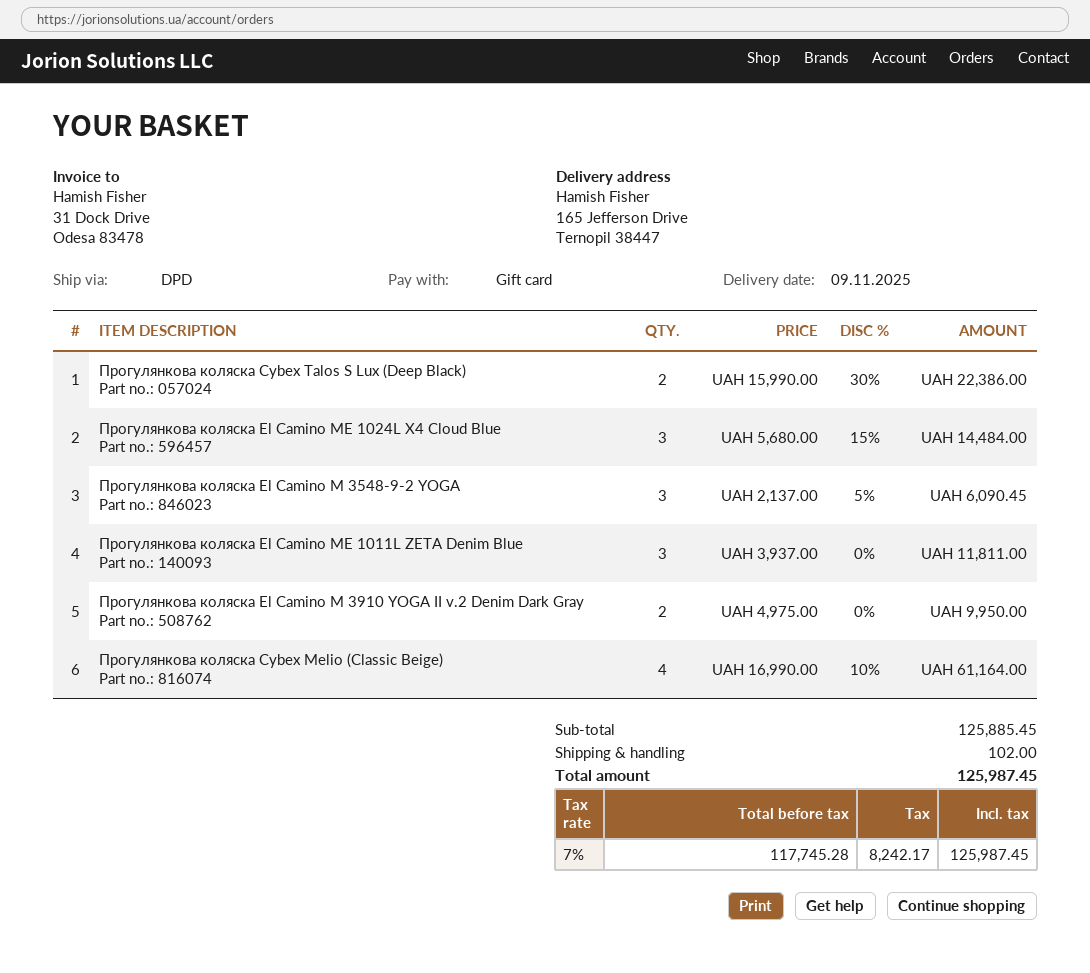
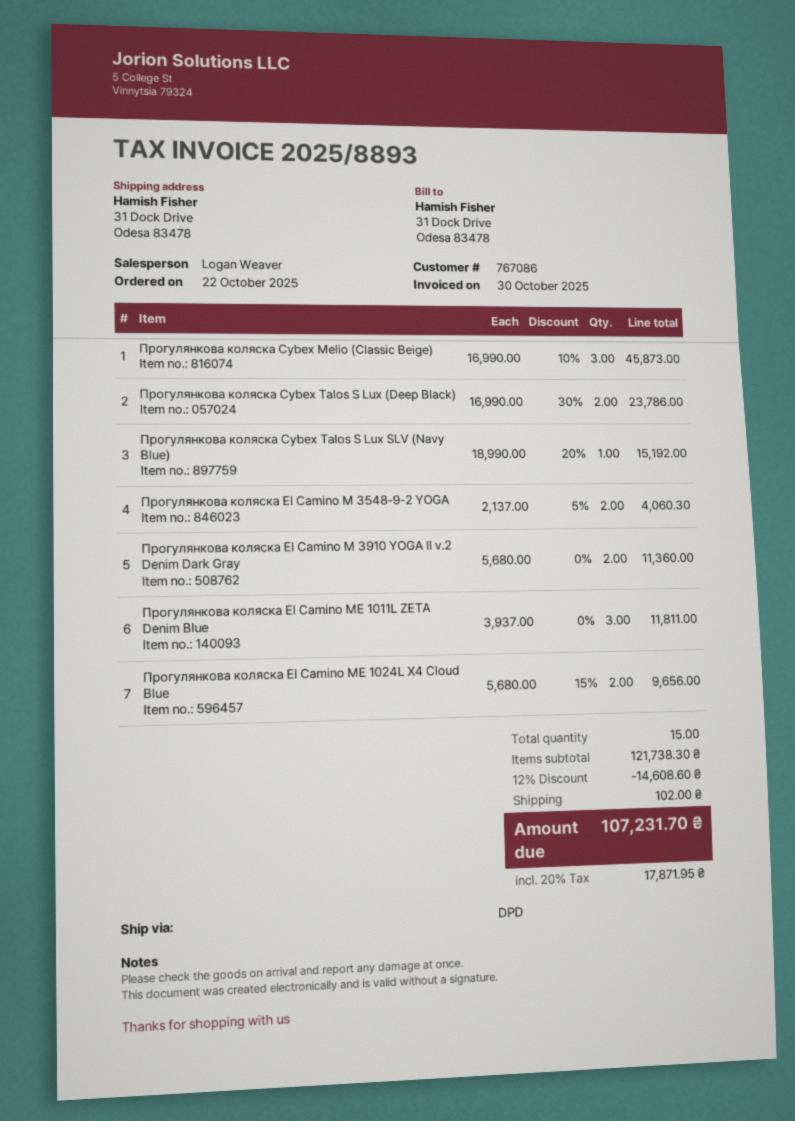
ship to: 165 Jefferson Drive, Ternopil 38447 -> 31 Dock Drive, Odesa 83478
Прогулянкова коляска Cybex Talos S Lux (Deep Black): 2 x 15990.00 - 30% = 22386.00 -> 2 x 16990.00 - 30% = 23786.00
Прогулянкова коляска El Camino ME 1024L X4 Cloud Blue: 3 x 5680.00 - 15% = 14484.00 -> 2 x 5680.00 - 15% = 9656.00
Прогулянкова коляска El Camino M 3548-9-2 YOGA: 3 x 2137.00 - 5% = 6090.45 -> 2 x 2137.00 - 5% = 4060.30
Прогулянкова коляска El Camino M 3910 YOGA II v.2 Denim Dark Gray: 2 x 4975.00 = 9950.00 -> 2 x 5680.00 = 11360.00
Прогулянкова коляска Cybex Melio (Classic Beige): 4 x 16990.00 - 10% = 61164.00 -> 3 x 16990.00 - 10% = 45873.00
Прогулянкова коляска Cybex Talos S Lux SLV (Navy Blue): none -> 1 x 18990.00 - 20% = 15192.00
subtotal: 125885.45 -> 121738.30
discount: none -> 12% = 14608.60
tax: 7% = 8242.17 -> 20% = 17871.95
total: 125987.45 -> 107231.70

